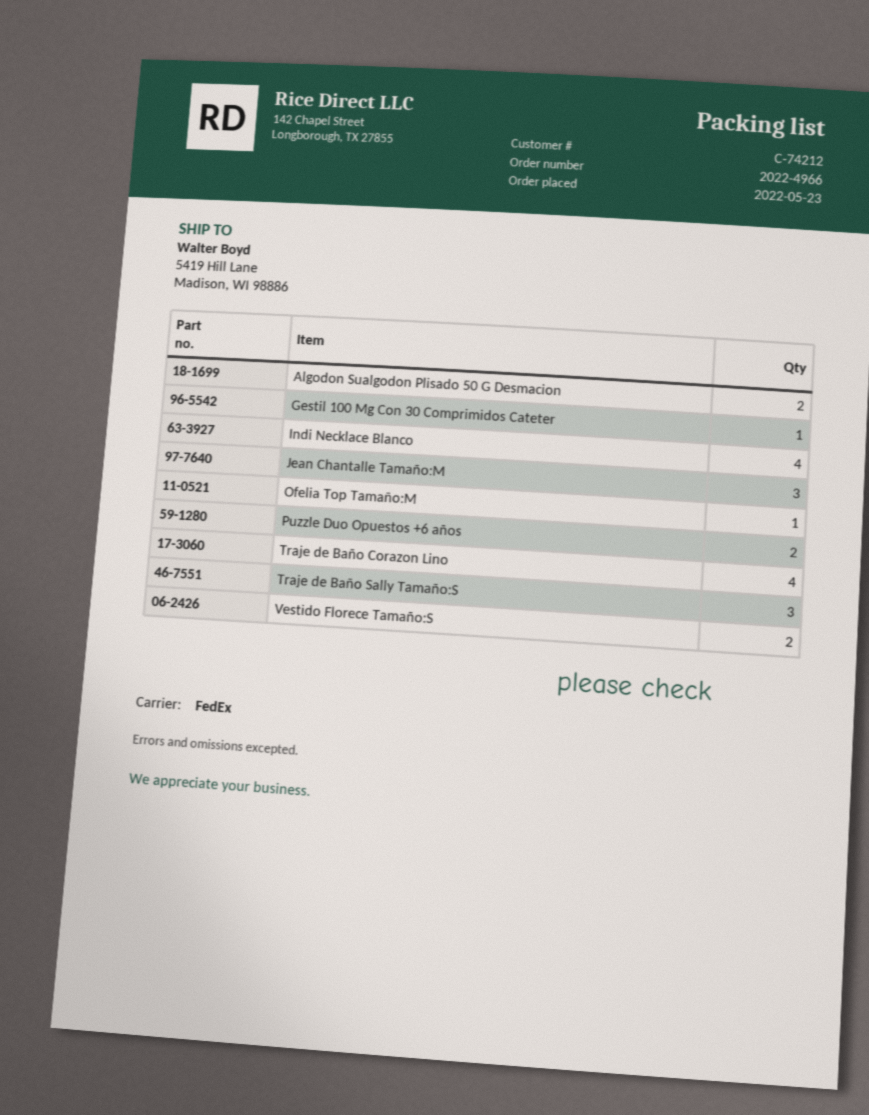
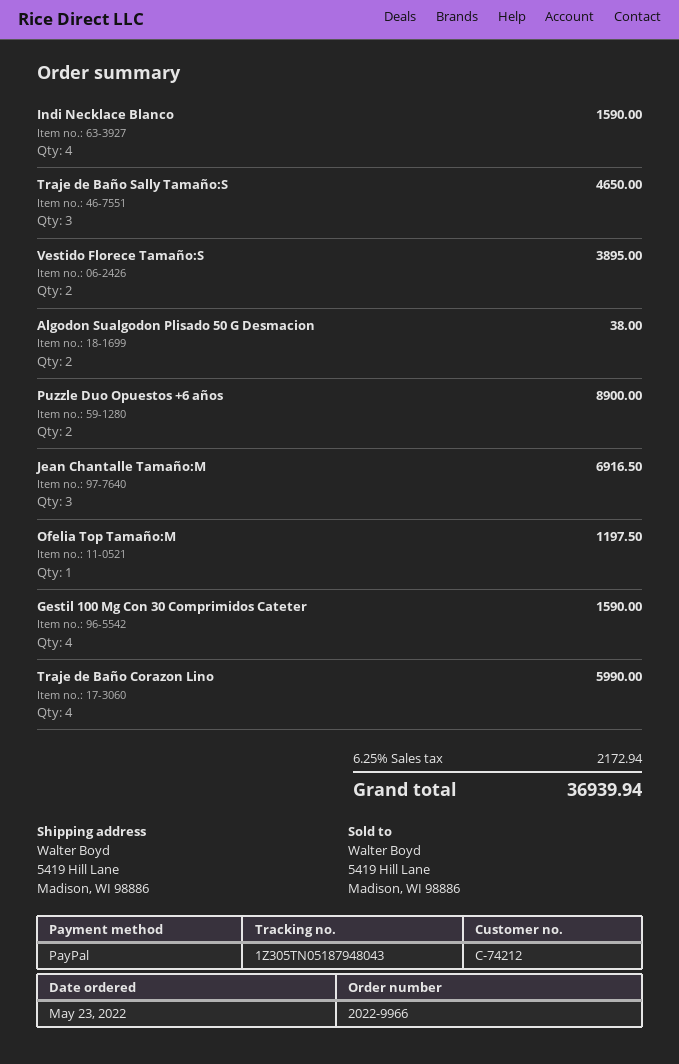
order number: 2022-4966 -> 2022-9966
Gestil 100 Mg Con 30 Comprimidos Cateter: 1 -> 4

